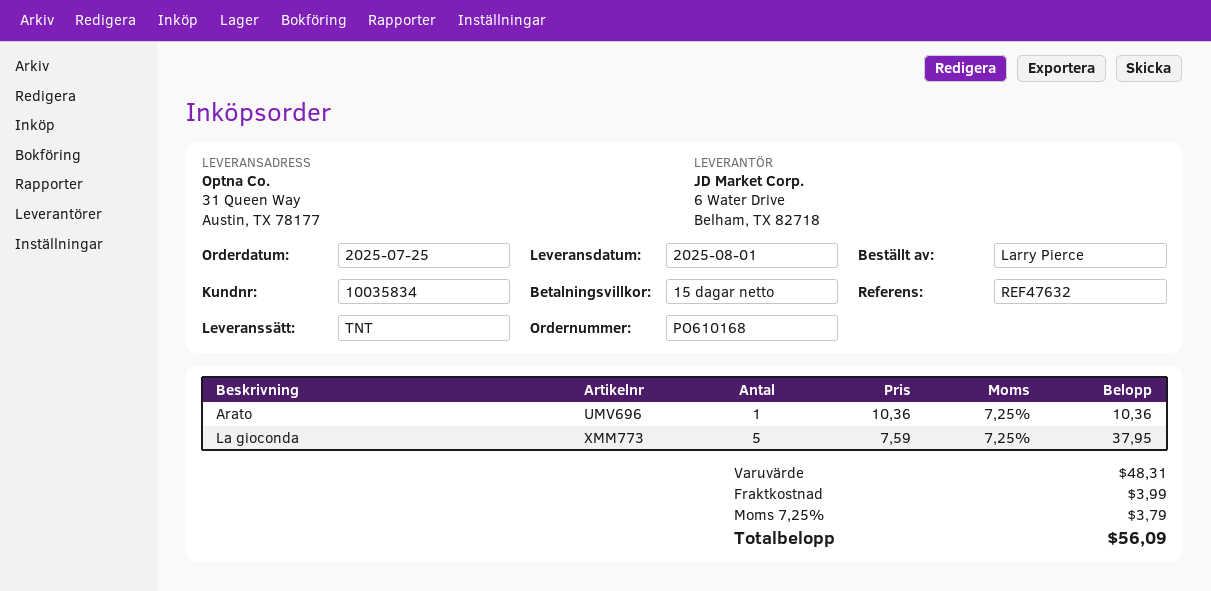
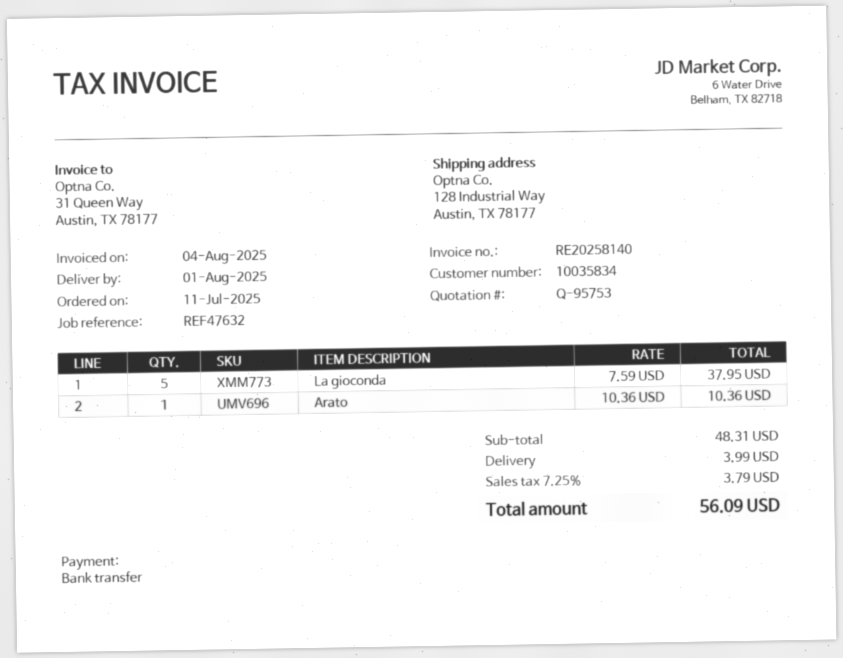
order date: 2025-07-25 -> 2025-07-11
ship to: 31 Queen Way, Austin, TX 78177 -> 128 Industrial Way, Austin, TX 78177

